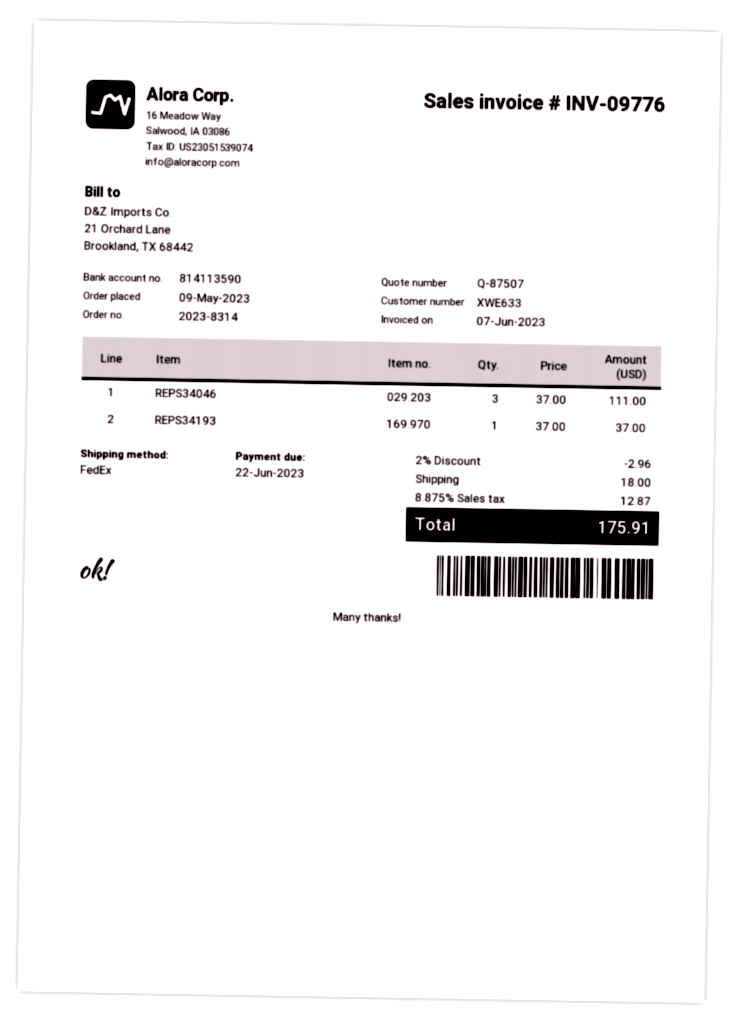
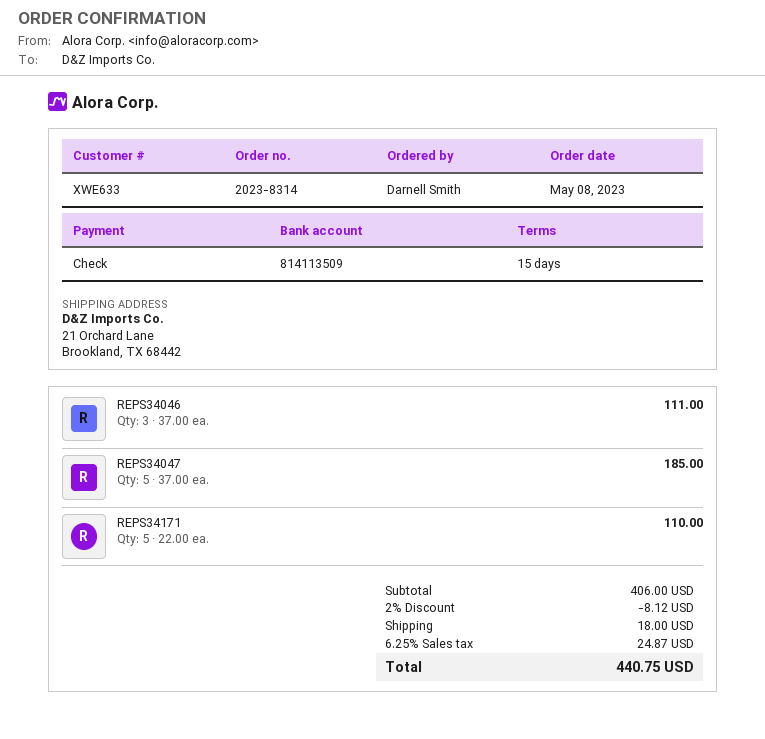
order date: 2023-05-09 -> 2023-05-08
bank account: 814113590 -> 814113509
REPS34193: 1 x 37.00 = 37.00 -> none
REPS34047: none -> 5 x 37.00 = 185.00
REPS34171: none -> 5 x 22.00 = 110.00
discount: 2% = 2.96 -> 2% = 8.12
tax: 8.875% = 12.87 -> 6.25% = 24.87
total: 175.91 -> 440.75

